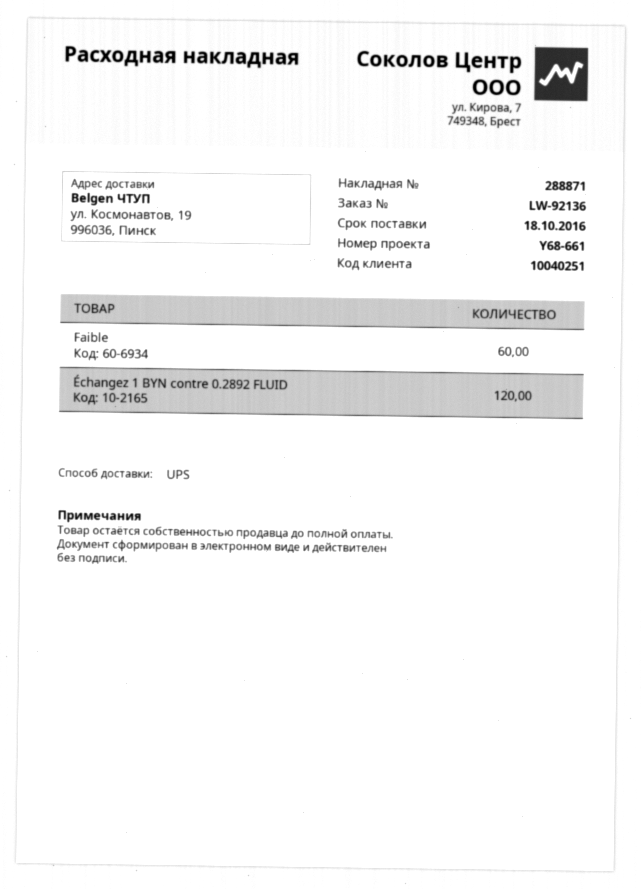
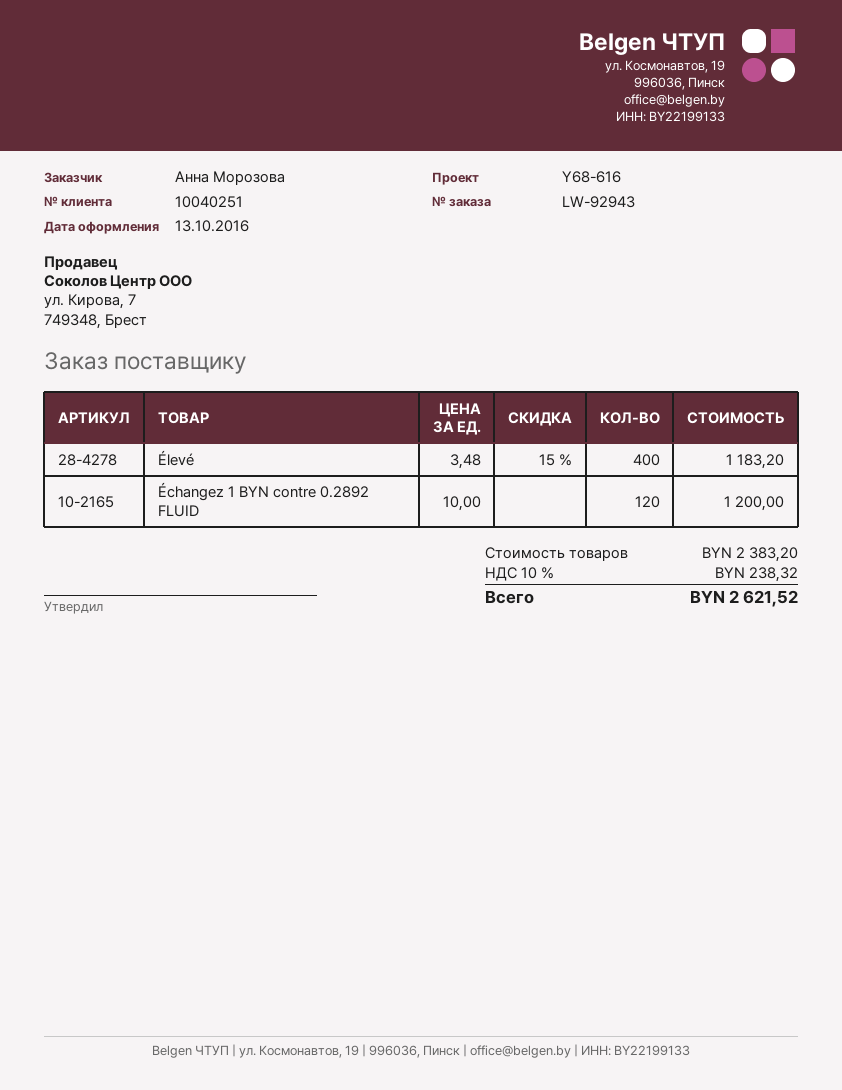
order number: LW-92136 -> LW-92943
reference: Y68-661 -> Y68-616
Faible: 60 -> none
Élevé: none -> 400

